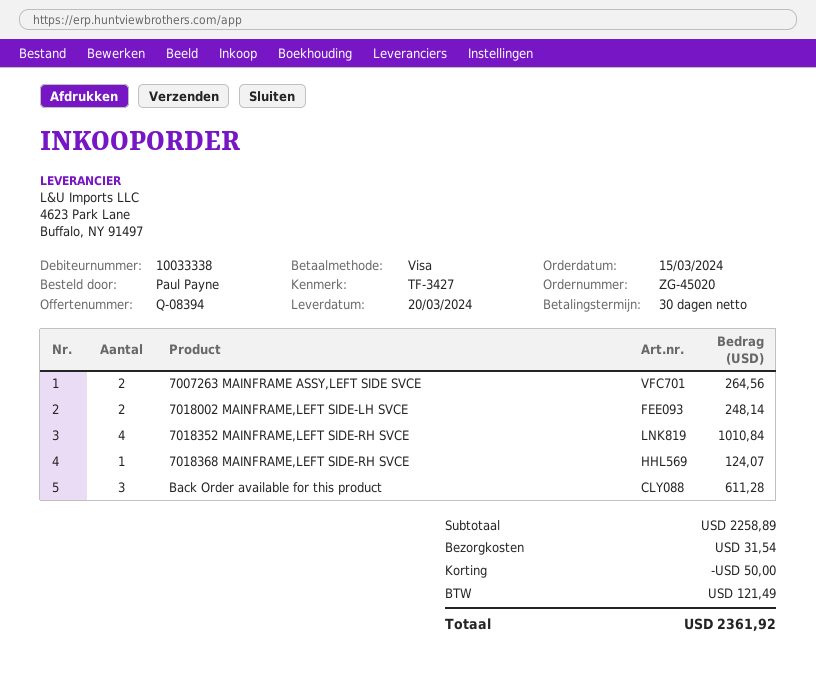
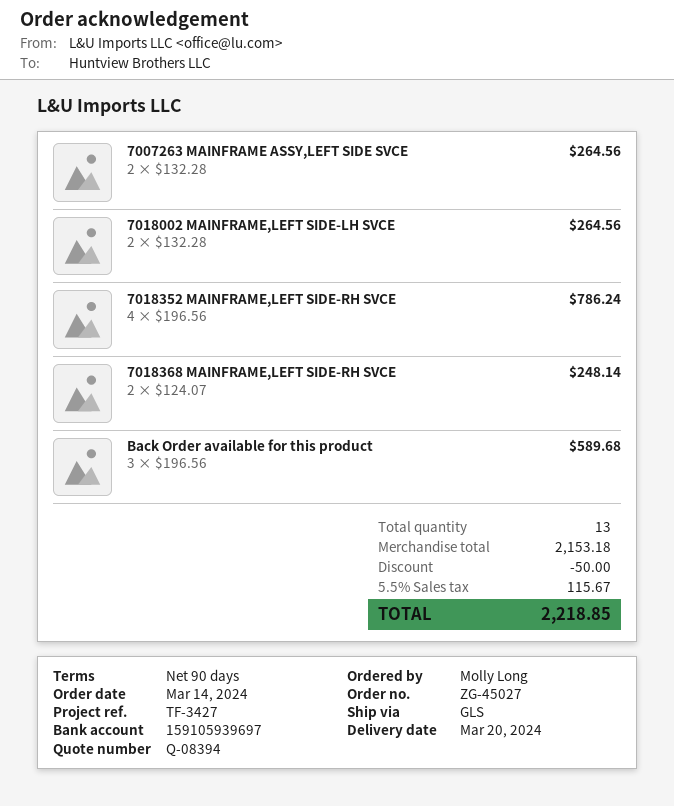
order number: ZG-45020 -> ZG-45027
order date: 2024-03-15 -> 2024-03-14
payment terms: 30 days -> 90 days
ordered by: Paul Payne -> Molly Long
7018002 MAINFRAME,LEFT SIDE-LH SVCE: 2 for 248.14 -> 2 for 264.56
7018352 MAINFRAME,LEFT SIDE-RH SVCE: 4 for 1010.84 -> 4 for 786.24
7018368 MAINFRAME,LEFT SIDE-RH SVCE: 1 for 124.07 -> 2 for 248.14
Back Order available for this product: 3 for 611.28 -> 3 for 589.68
subtotal: 2258.89 -> 2153.18
shipping: 31.54 -> none
tax: 121.49 -> 115.67
total: 2361.92 -> 2218.85

